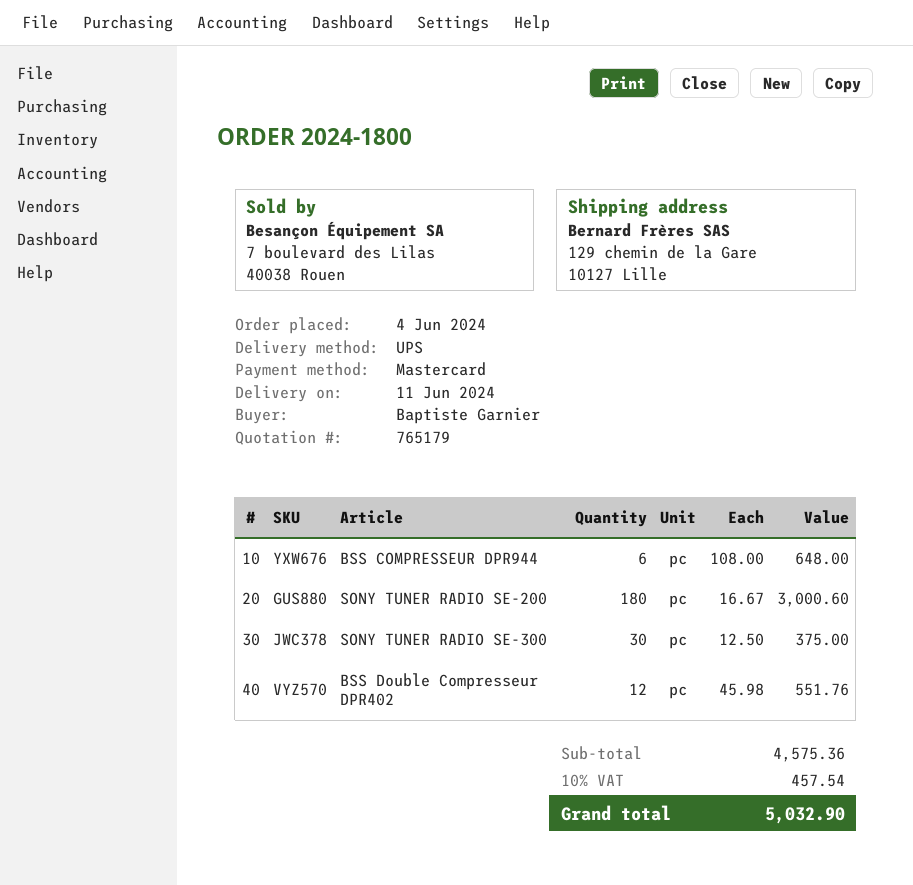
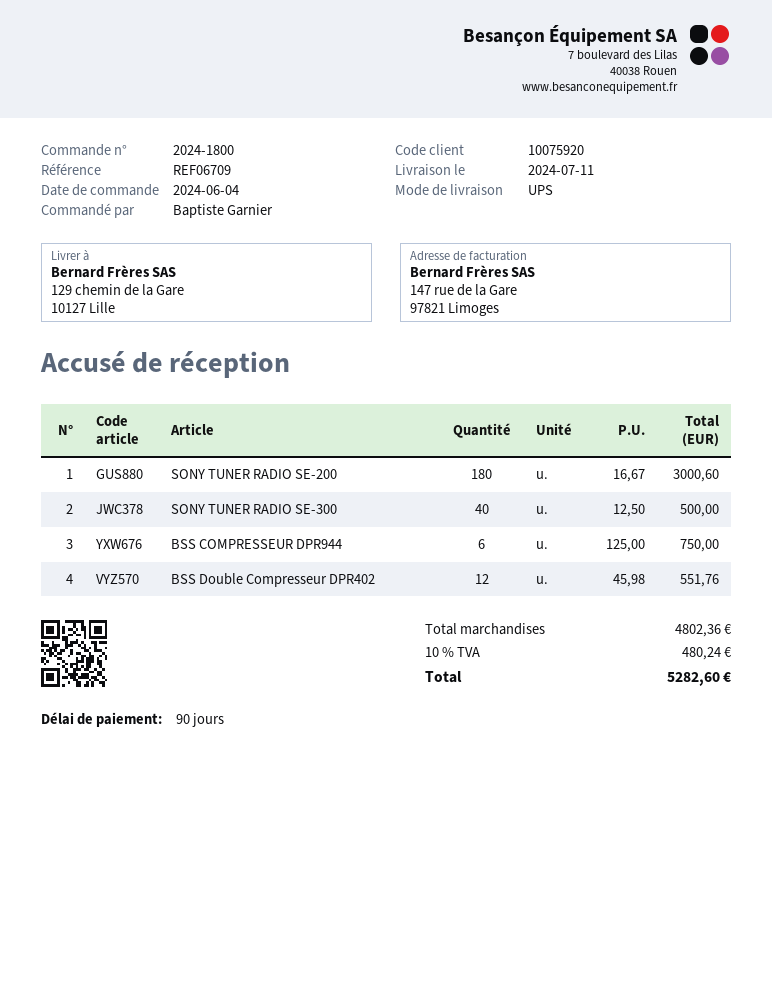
delivery date: 2024-06-11 -> 2024-07-11
BSS COMPRESSEUR DPR944: 6 x 108.00 = 648.00 -> 6 x 125.00 = 750.00
SONY TUNER RADIO SE-300: 30 x 12.50 = 375.00 -> 40 x 12.50 = 500.00
subtotal: 4575.36 -> 4802.36
tax: 10% = 457.54 -> 10% = 480.24
total: 5032.90 -> 5282.60

